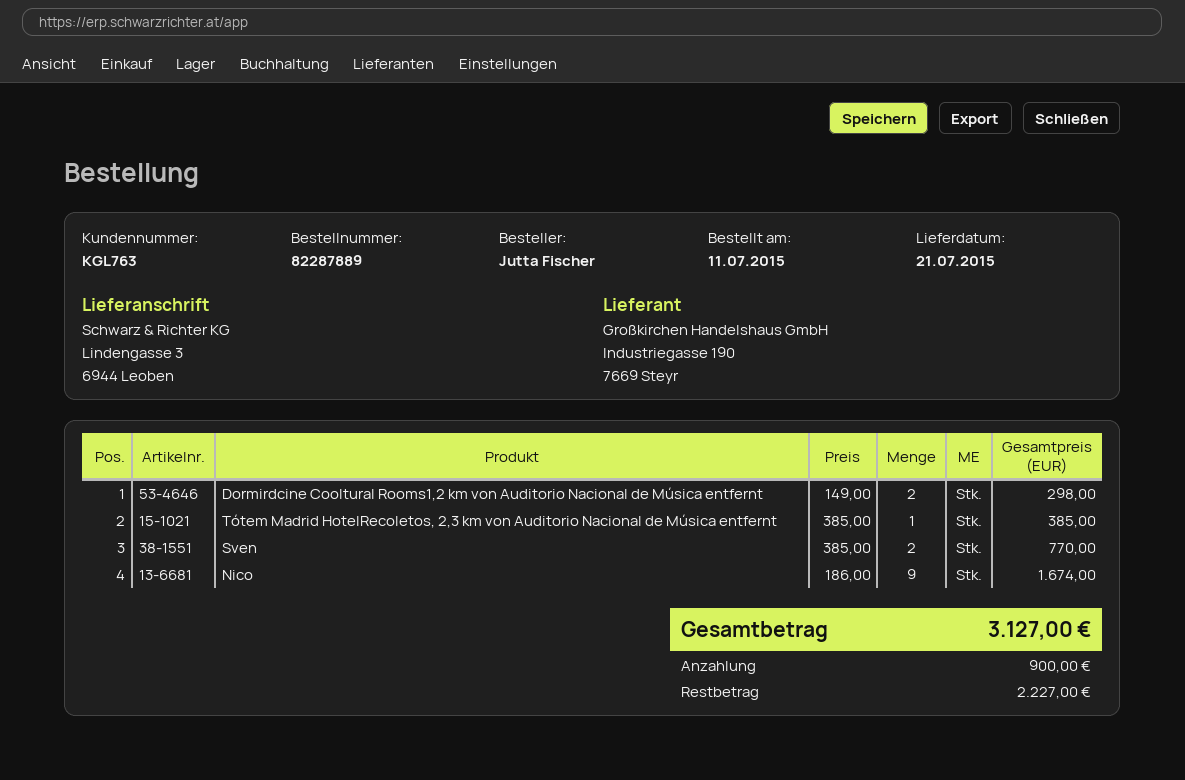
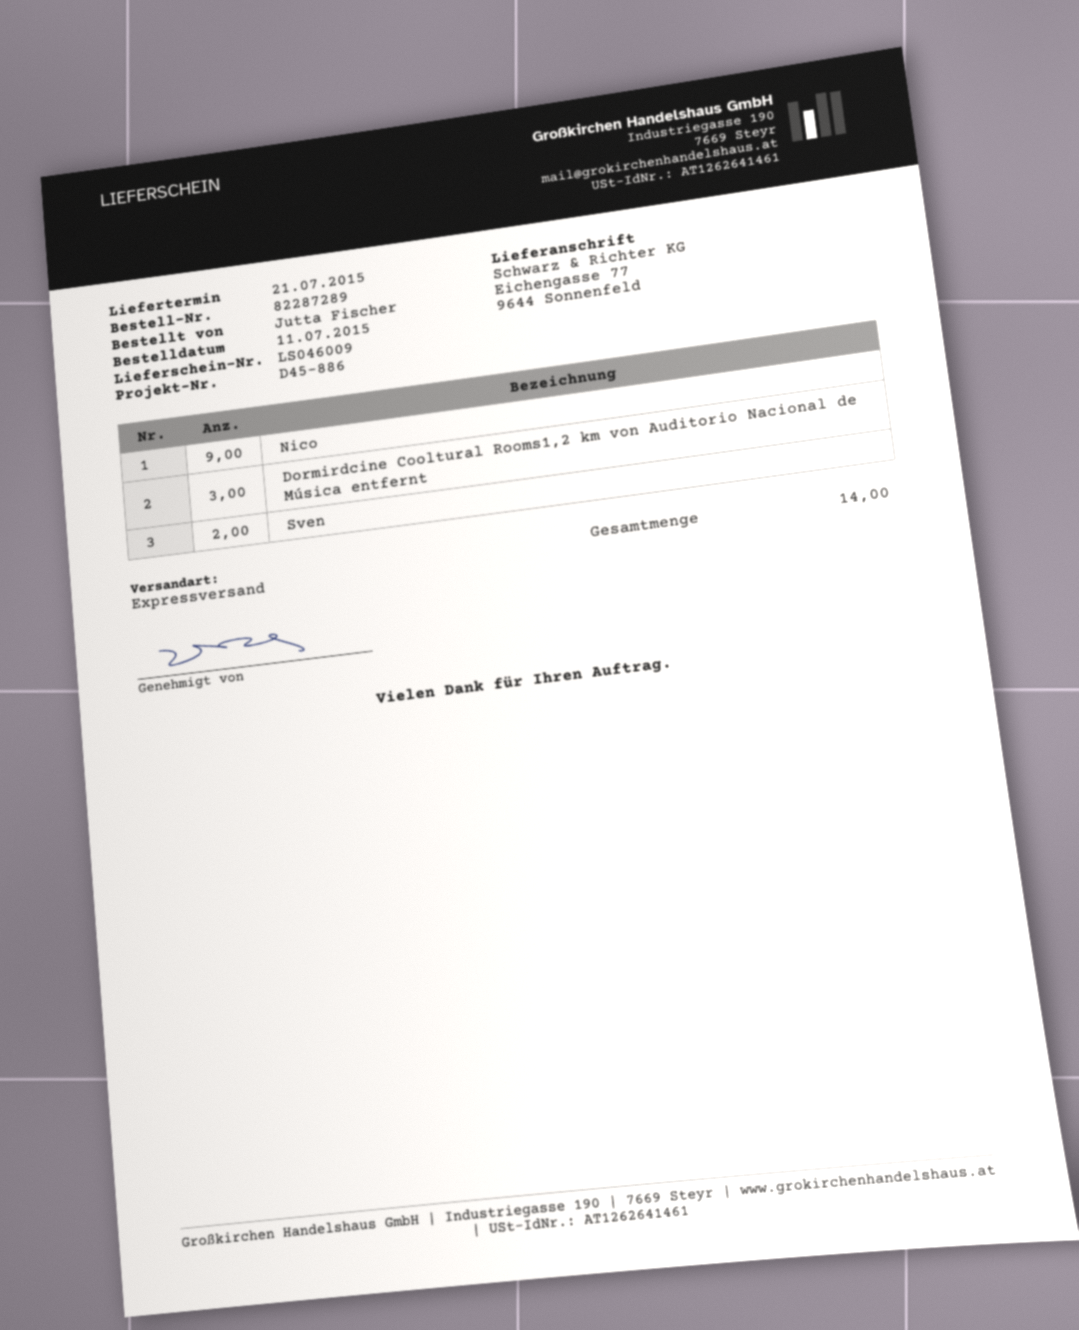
order number: 82287889 -> 82287289
ship to: Lindengasse 3, 6944 Leoben -> Eichengasse 77, 9644 Sonnenfeld
Dormirdcine Cooltural Rooms1,2 km von Auditorio Nacional de Música entfernt: 2 -> 3
Tótem Madrid HotelRecoletos, 2,3 km von Auditorio Nacional de Música entfernt: 1 -> none

